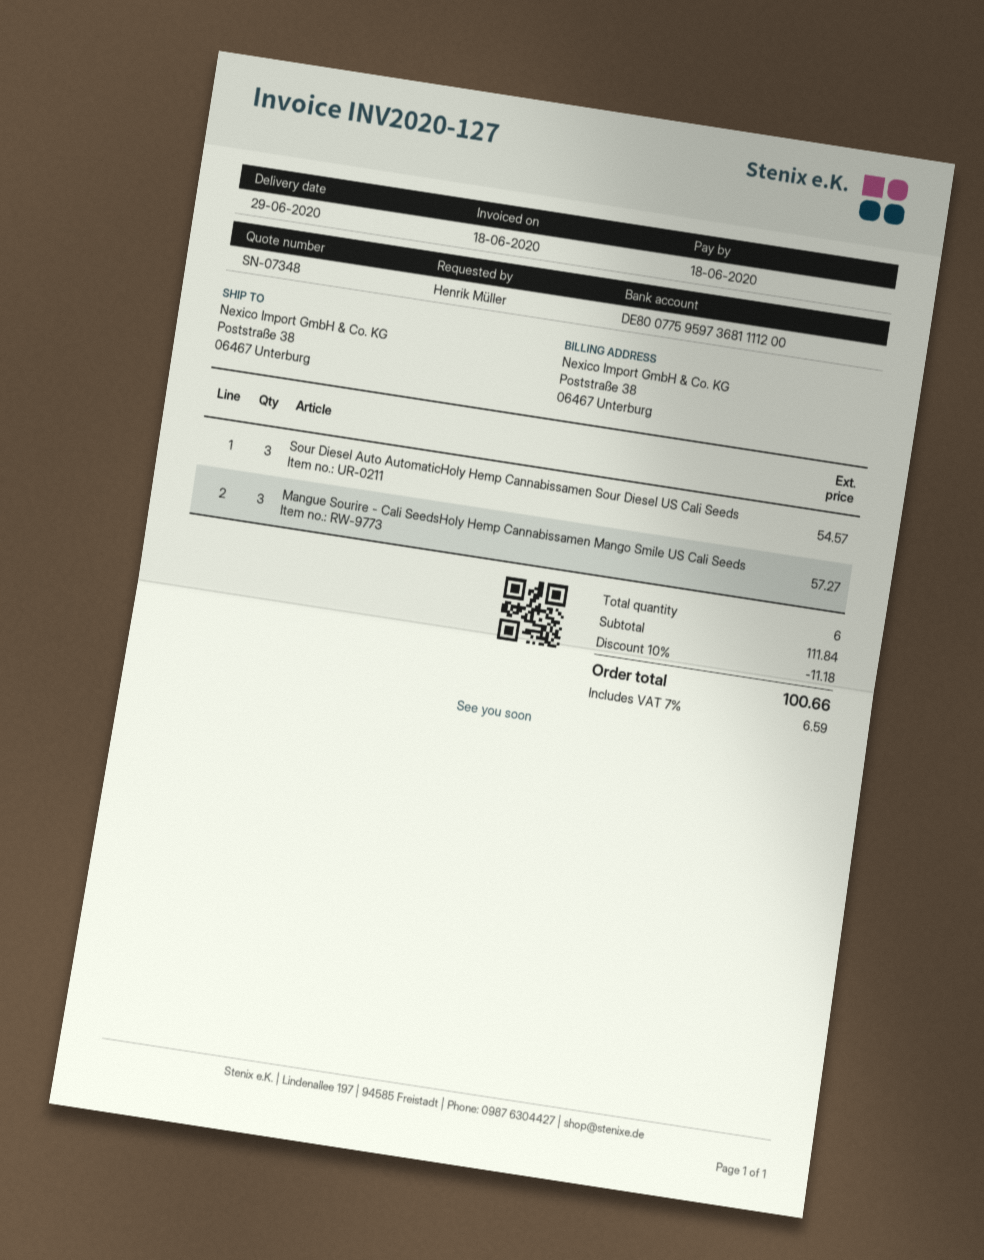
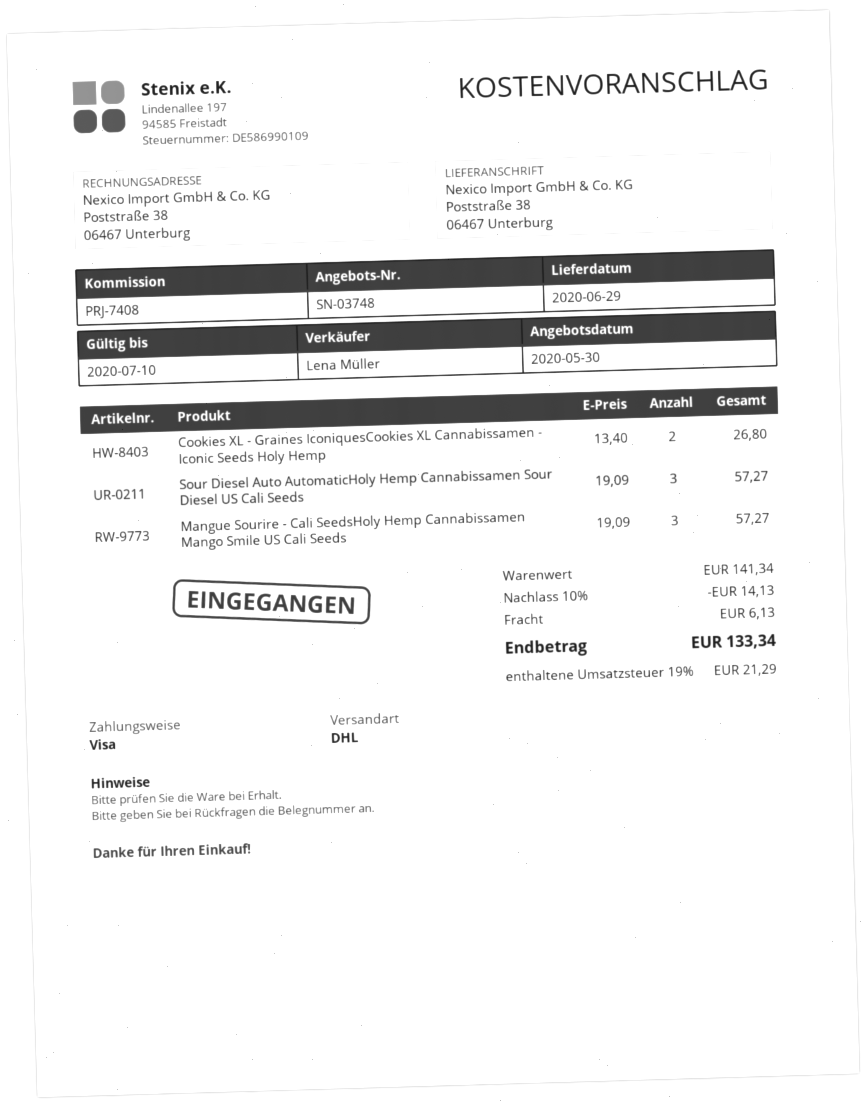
quote number: SN-07348 -> SN-03748
Sour Diesel Auto AutomaticHoly Hemp Cannabissamen Sour Diesel US Cali Seeds: 3 for 54.57 -> 3 for 57.27
Cookies XL - Graines IconiquesCookies XL Cannabissamen - Iconic Seeds Holy Hemp: none -> 2 for 26.80
subtotal: 111.84 -> 141.34
discount: 10% = 11.18 -> 10% = 14.13
shipping: none -> 6.13
tax: 7% = 6.59 -> 19% = 21.29
total: 100.66 -> 133.34

